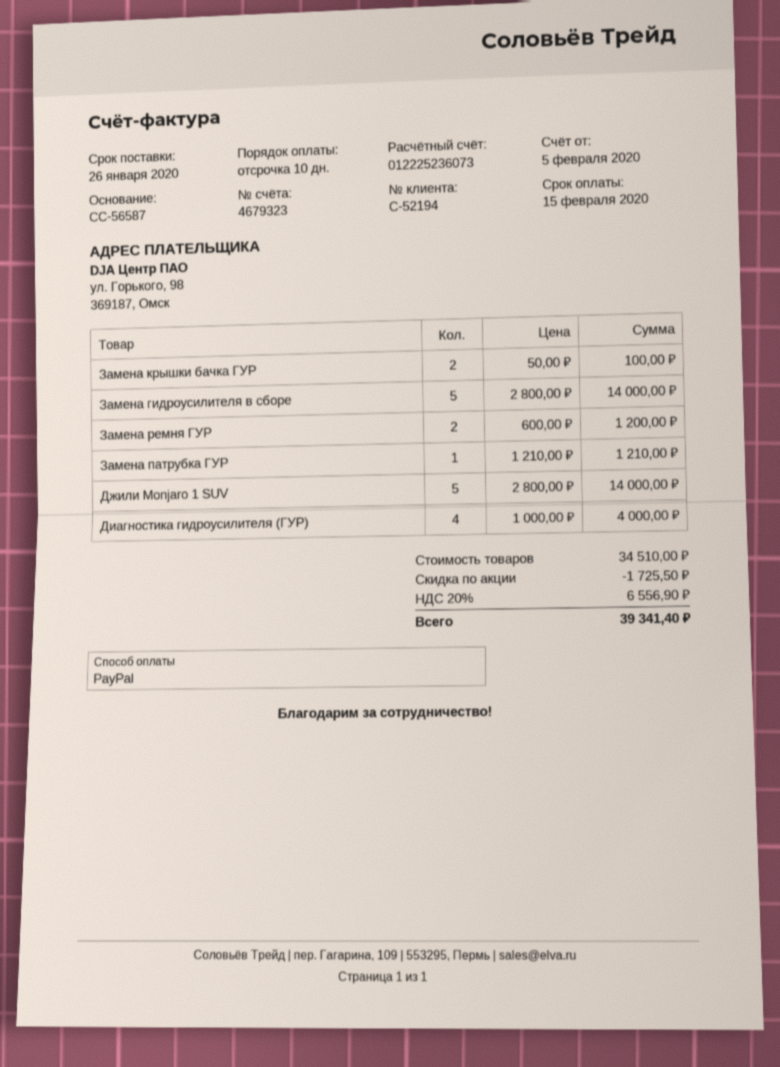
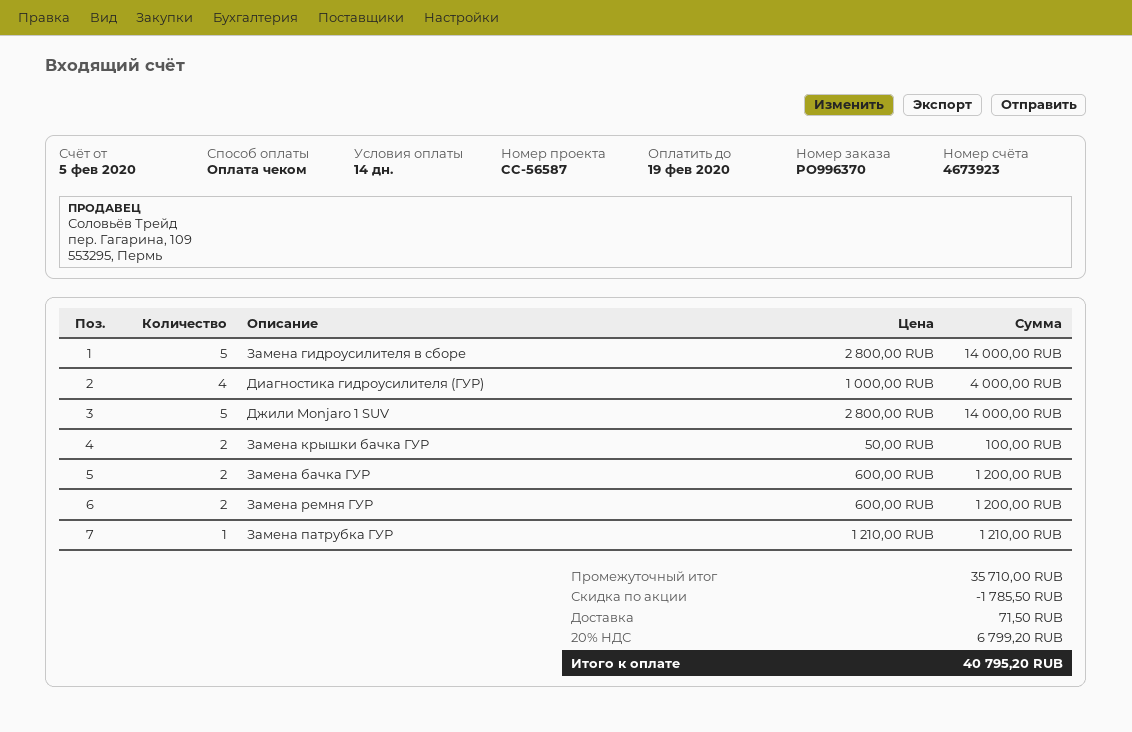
invoice number: 4679323 -> 4673923
payment terms: 10 days -> 14 days
due date: 2020-02-15 -> 2020-02-19
payment method: PayPal -> cheque
Замена бачка ГУР: none -> 2 x 600.00 = 1200.00
subtotal: 34510.00 -> 35710.00
discount: 1725.50 -> 1785.50
shipping: none -> 71.50
tax: 20% = 6556.90 -> 20% = 6799.20
total: 39341.40 -> 40795.20

